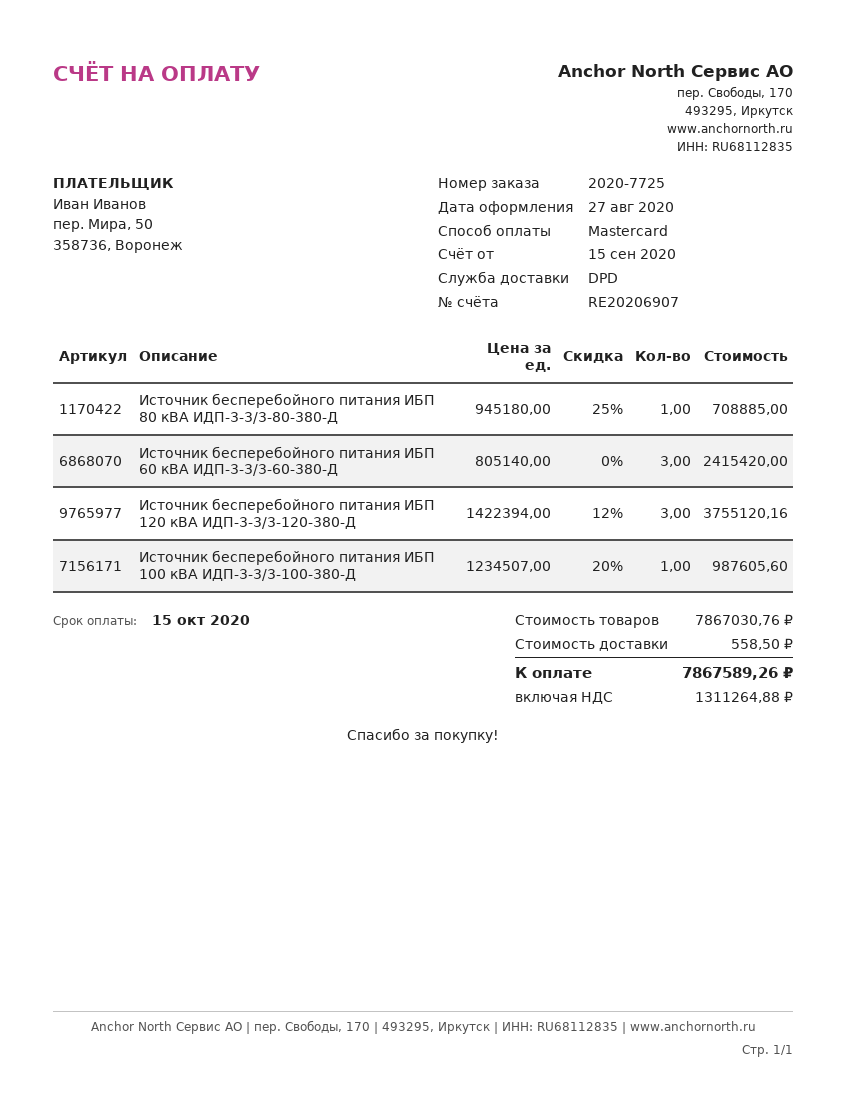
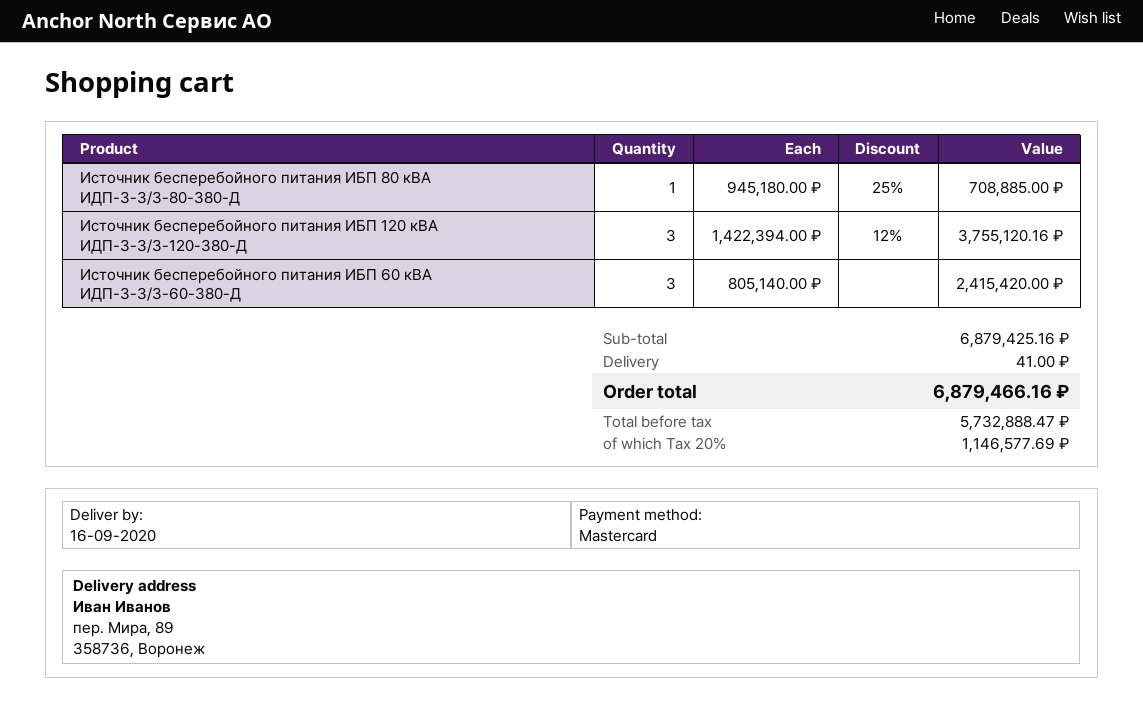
Источник бесперебойного питания ИБП 100 кВА ИДП-3-3/3-100-380-Д: 1 x 1234507.00 - 20% = 987605.60 -> none
subtotal: 7867030.76 -> 6879425.16
shipping: 558.50 -> 41.00
tax: 1311264.88 -> 1146577.69
total: 7867589.26 -> 6879466.16

